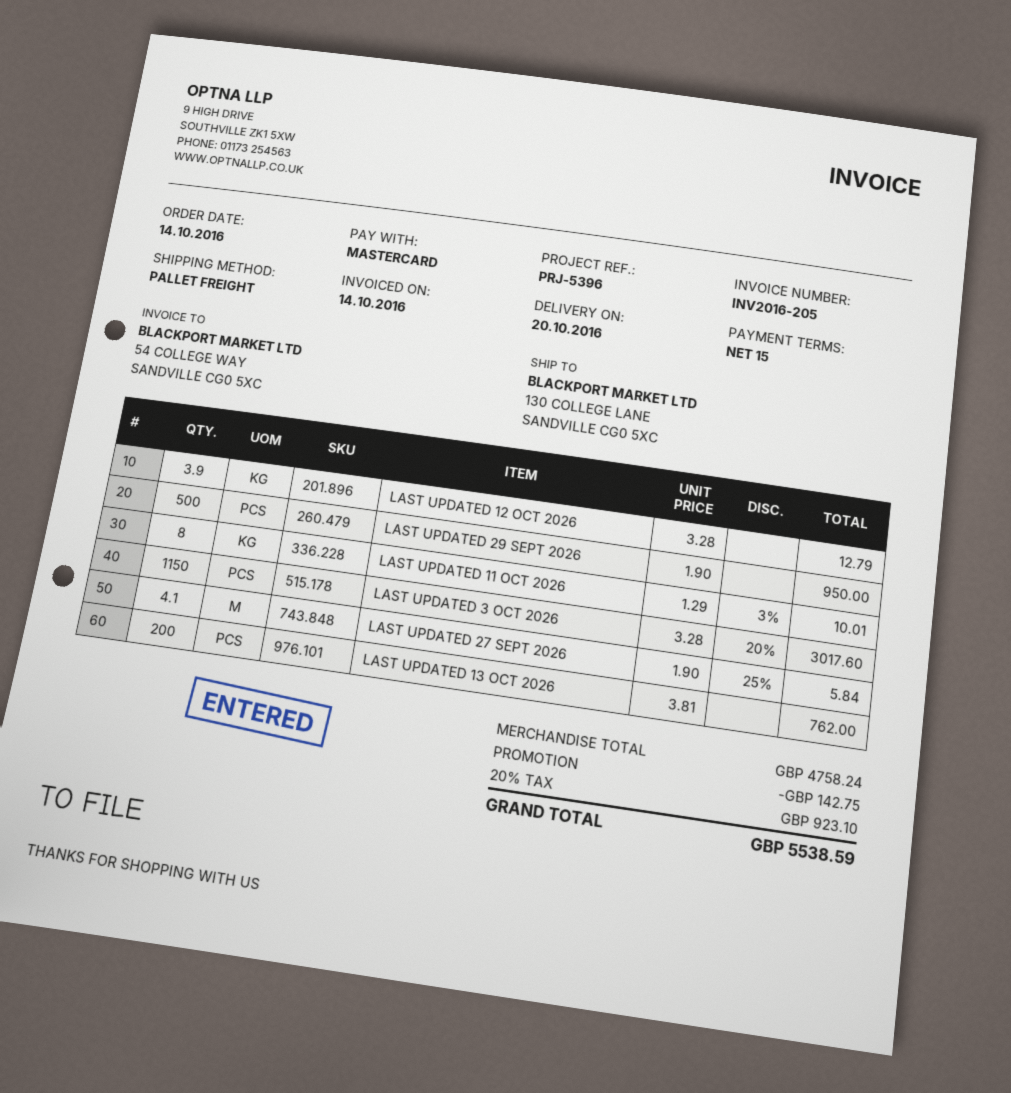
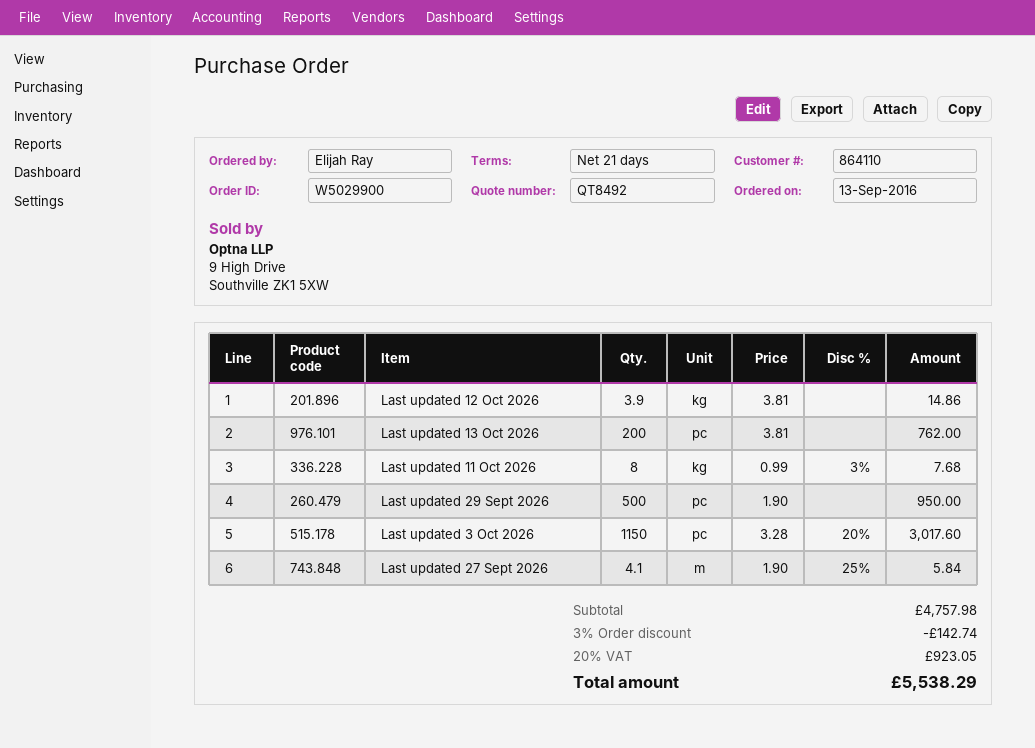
order date: 2016-10-14 -> 2016-09-13
payment terms: 15 days -> 21 days
LAST UPDATED 12 OCT 2026: 3.9 x 3.28 = 12.79 -> 3.9 x 3.81 = 14.86
LAST UPDATED 11 OCT 2026: 8 x 1.29 - 3% = 10.01 -> 8 x 0.99 - 3% = 7.68
subtotal: 4758.24 -> 4757.98
discount: 142.75 -> 142.74
tax: 20% = 923.10 -> 20% = 923.05
total: 5538.59 -> 5538.29

